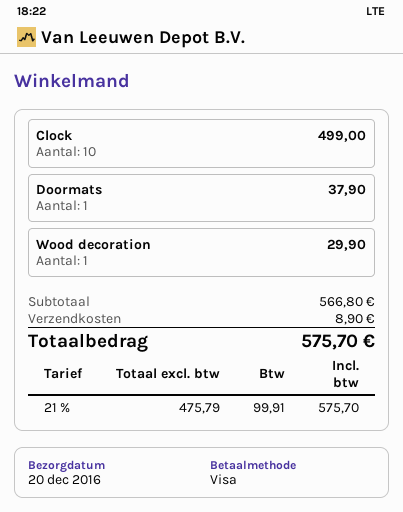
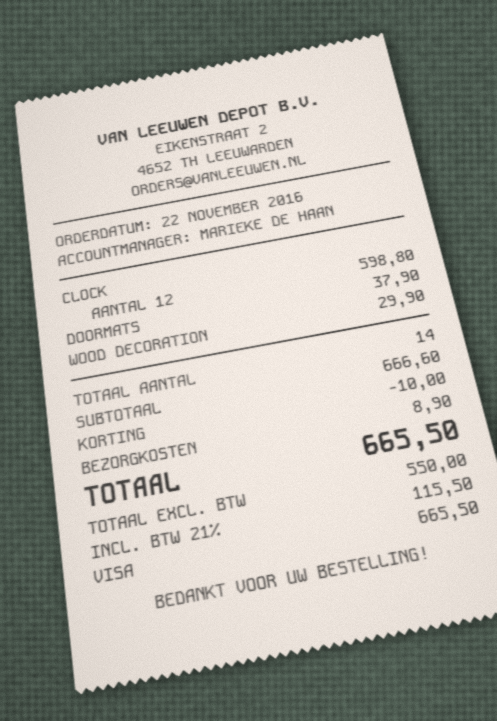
Clock: 10 for 499.00 -> 12 for 598.80
subtotal: 566.80 -> 666.60
discount: none -> 10.00
net: 475.79 -> 550.00
tax: 21% = 99.91 -> 21% = 115.50
total: 575.70 -> 665.50

